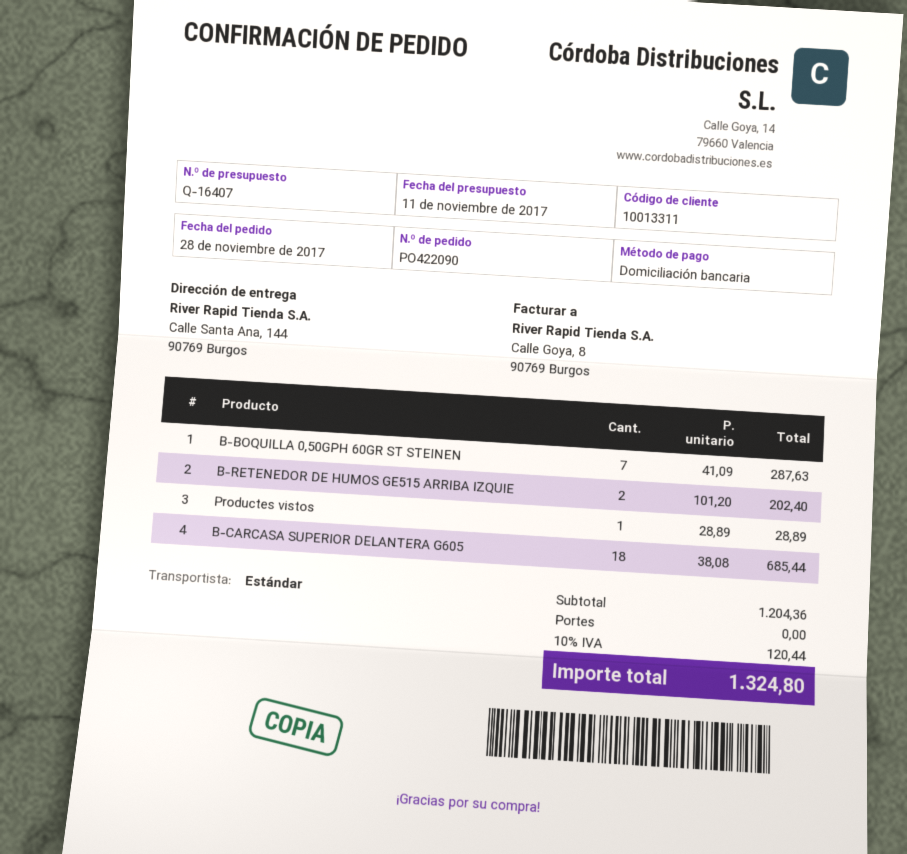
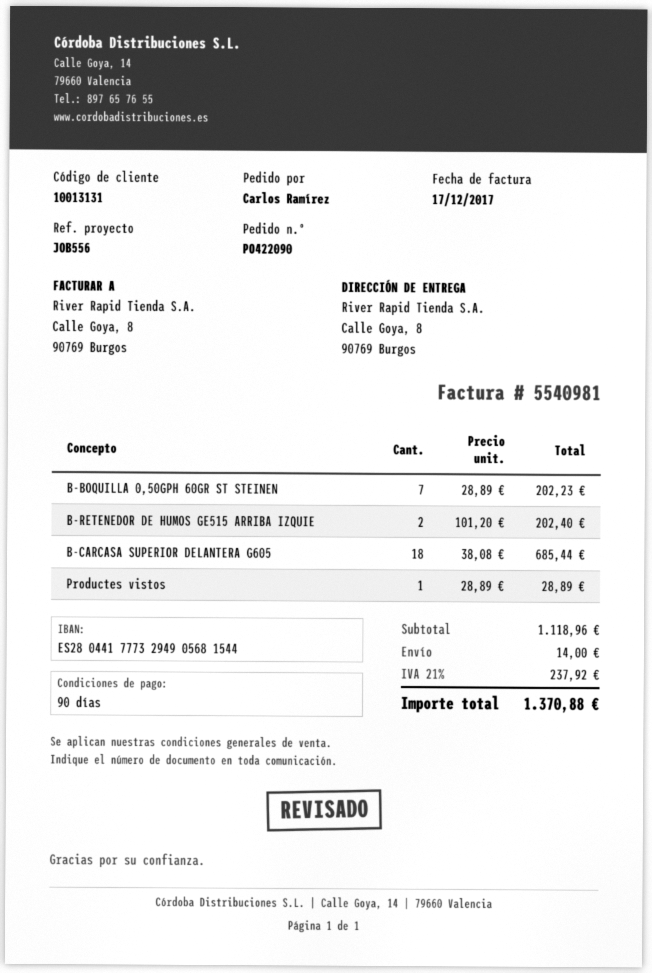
customer number: 10013311 -> 10013131
ship to: Calle Santa Ana, 144, 90769 Burgos -> Calle Goya, 8, 90769 Burgos
B-BOQUILLA 0,50GPH 60GR ST STEINEN: 7 x 41.09 = 287.63 -> 7 x 28.89 = 202.23
subtotal: 1204.36 -> 1118.96
shipping: 0.00 -> 14.00
tax: 10% = 120.44 -> 21% = 237.92
total: 1324.80 -> 1370.88

